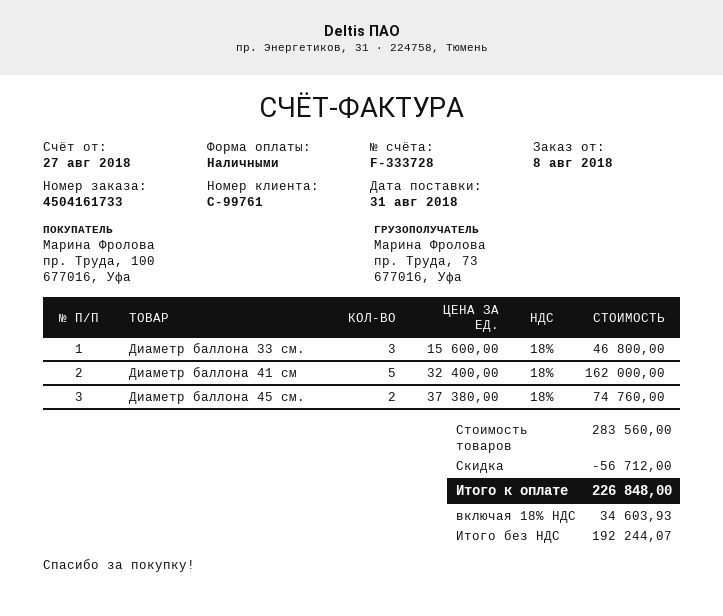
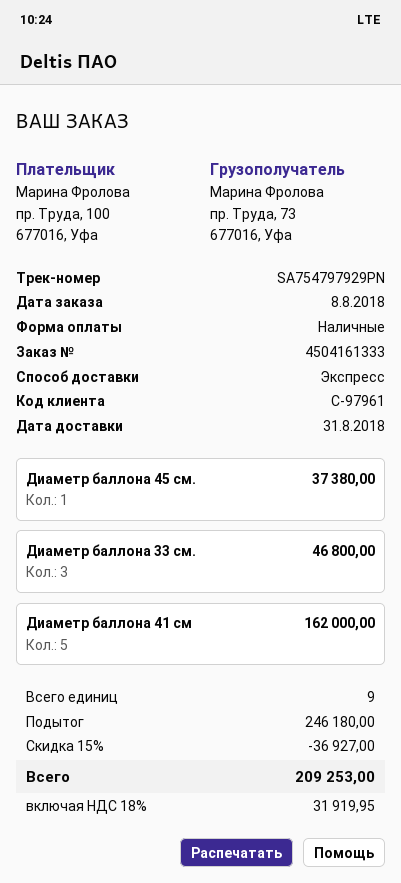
order number: 4504161733 -> 4504161333
customer number: C-99761 -> C-97961
Диаметр баллона 45 см.: 2 for 74760.00 -> 1 for 37380.00
subtotal: 283560.00 -> 246180.00
discount: 56712.00 -> 36927.00
tax: 18% = 34603.93 -> 18% = 31919.95
total: 226848.00 -> 209253.00

